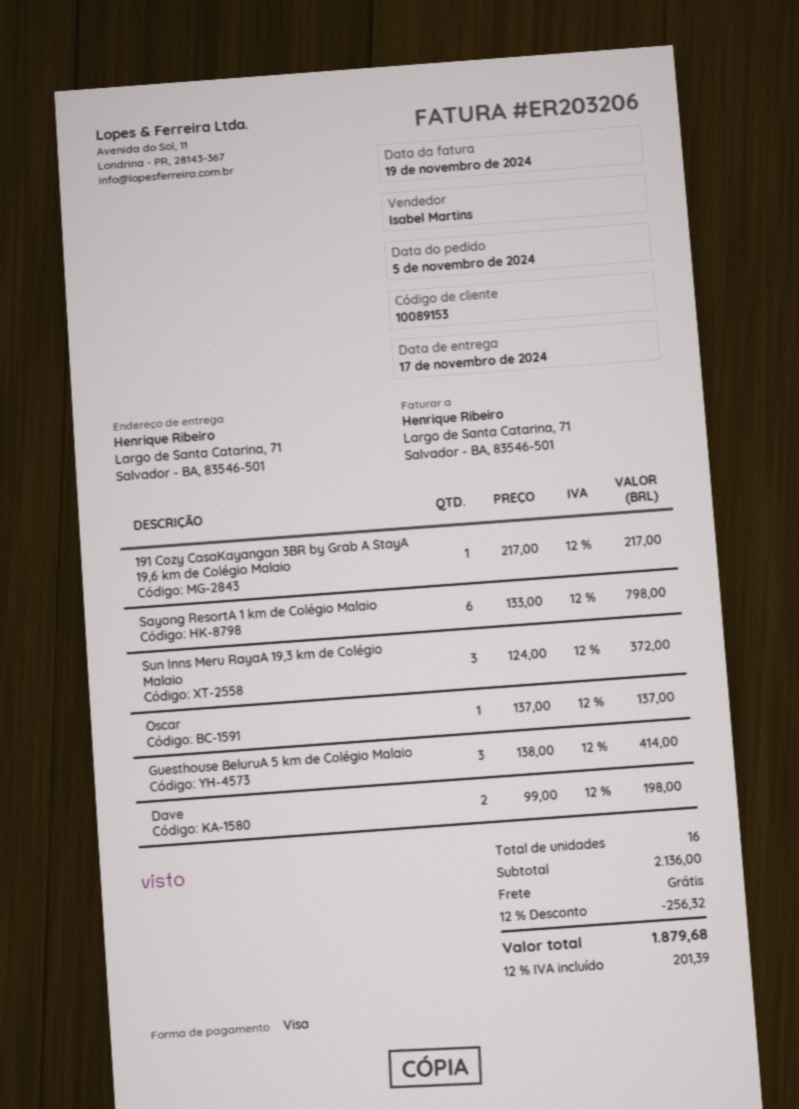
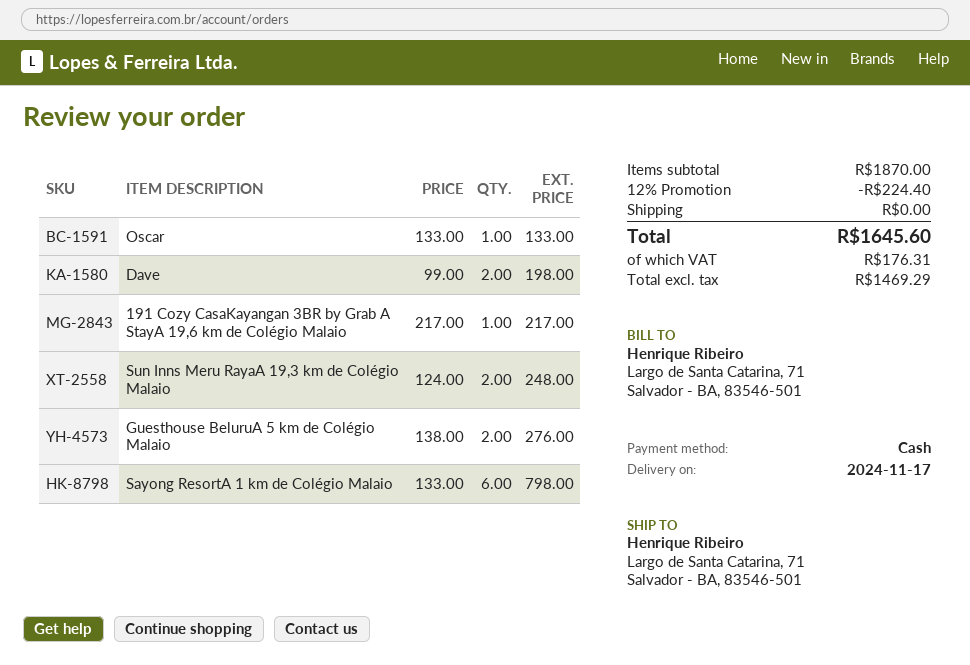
payment method: Visa -> cash
Sun Inns Meru RayaA 19,3 km de Colégio Malaio: 3 x 124.00 = 372.00 -> 2 x 124.00 = 248.00
Oscar: 1 x 137.00 = 137.00 -> 1 x 133.00 = 133.00
Guesthouse BeluruA 5 km de Colégio Malaio: 3 x 138.00 = 414.00 -> 2 x 138.00 = 276.00
subtotal: 2136.00 -> 1870.00
discount: 12% = 256.32 -> 12% = 224.40
tax: 201.39 -> 176.31
total: 1879.68 -> 1645.60

